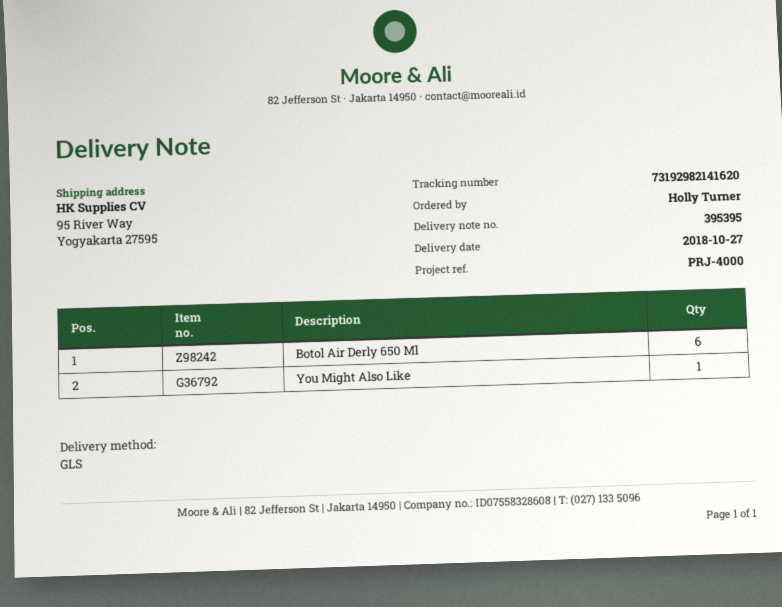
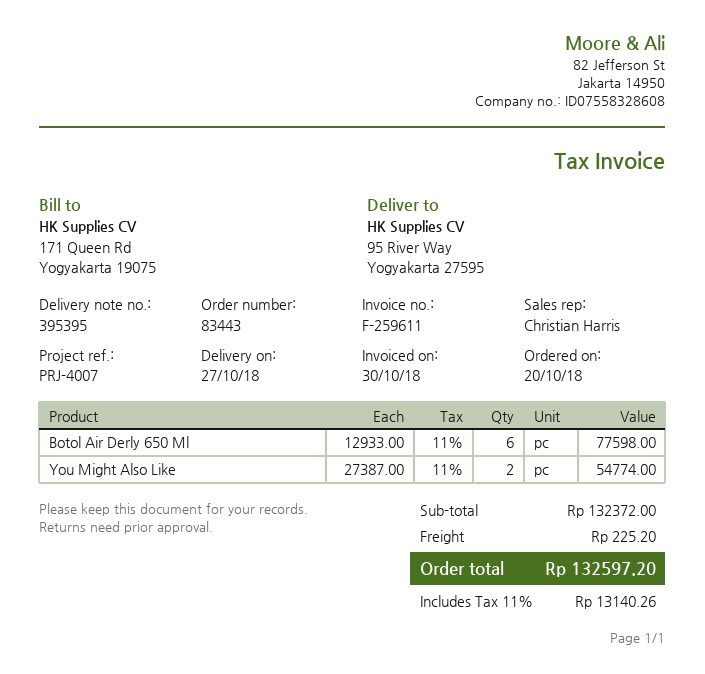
reference: PRJ-4000 -> PRJ-4007
You Might Also Like: 1 -> 2

